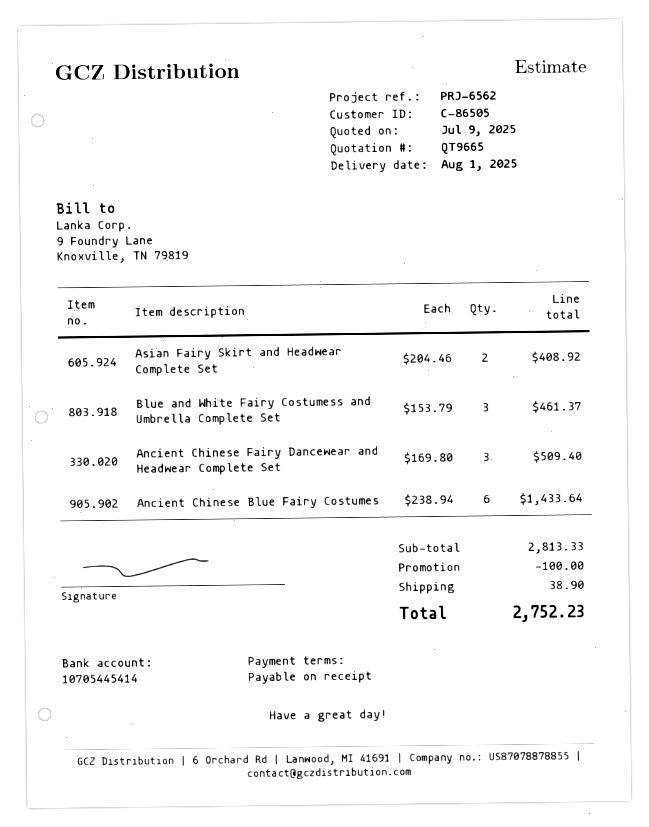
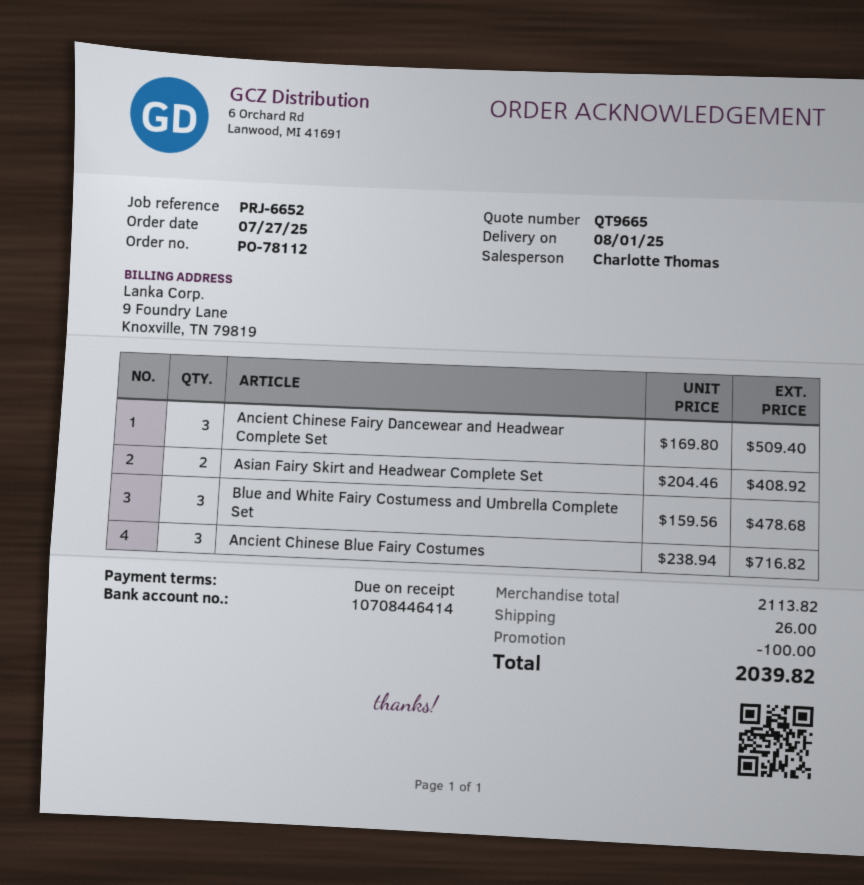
reference: PRJ-6562 -> PRJ-6652
bank account: 10705445414 -> 10708446414
Blue and White Fairy Costumess and Umbrella Complete Set: 3 x 153.79 = 461.37 -> 3 x 159.56 = 478.68
Ancient Chinese Blue Fairy Costumes: 6 x 238.94 = 1433.64 -> 3 x 238.94 = 716.82
subtotal: 2813.33 -> 2113.82
shipping: 38.90 -> 26.00
total: 2752.23 -> 2039.82

